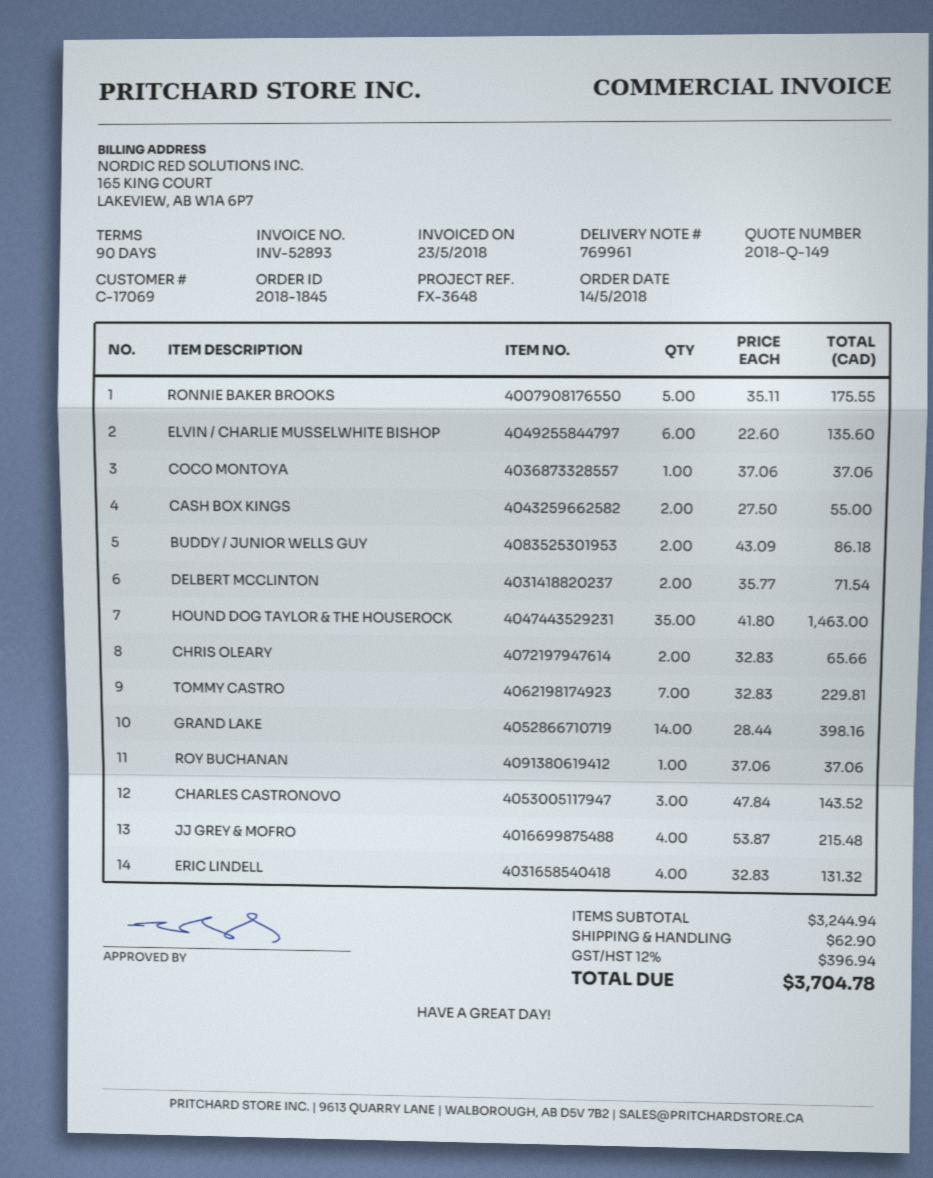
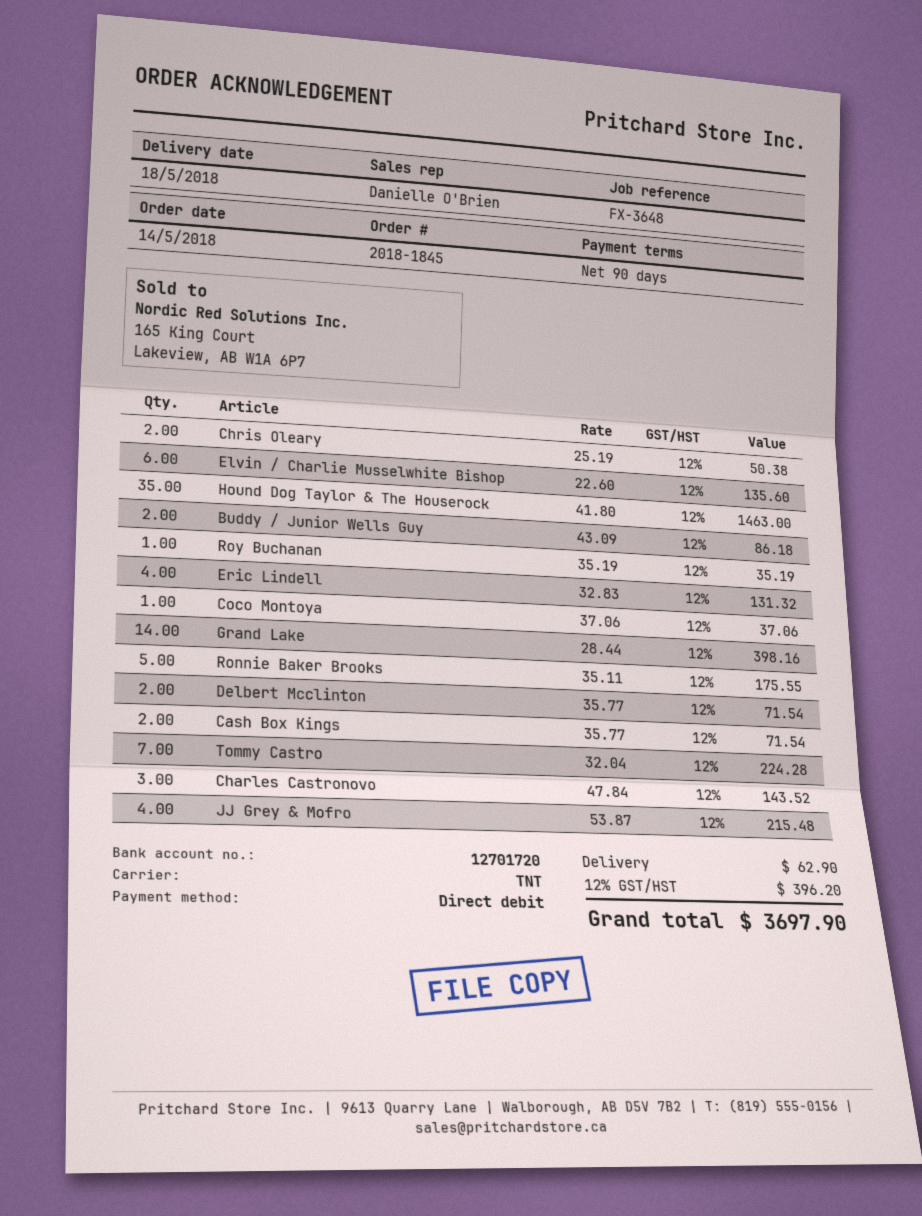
CASH BOX KINGS: 2 x 27.50 = 55.00 -> 2 x 35.77 = 71.54
CHRIS OLEARY: 2 x 32.83 = 65.66 -> 2 x 25.19 = 50.38
TOMMY CASTRO: 7 x 32.83 = 229.81 -> 7 x 32.04 = 224.28
ROY BUCHANAN: 1 x 37.06 = 37.06 -> 1 x 35.19 = 35.19
tax: 12% = 396.94 -> 12% = 396.20
total: 3704.78 -> 3697.90

